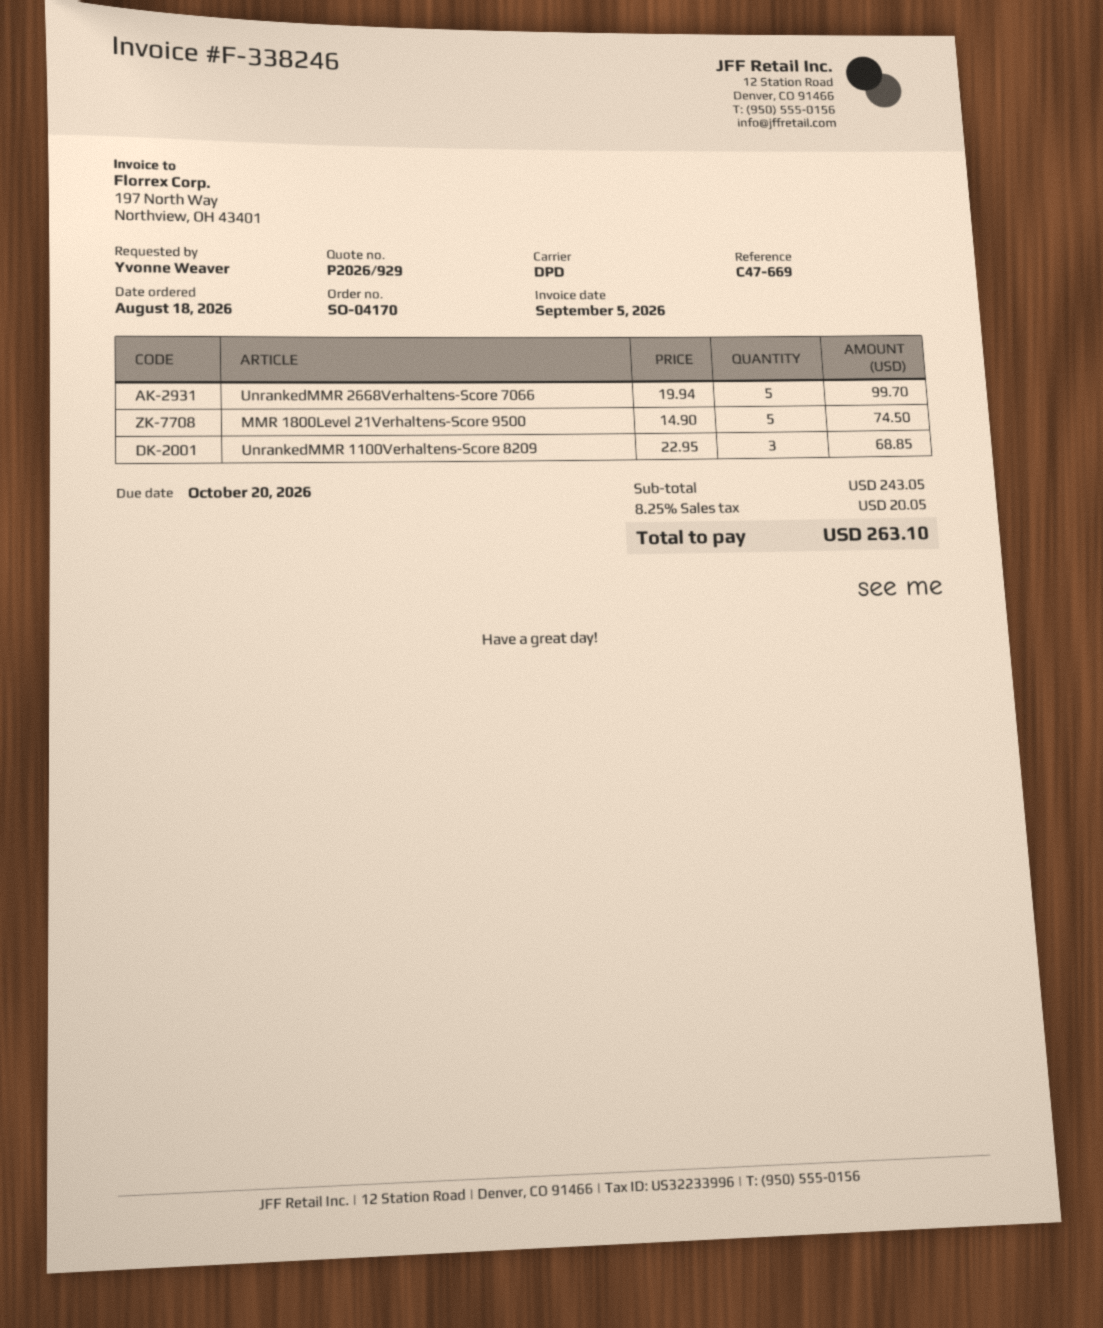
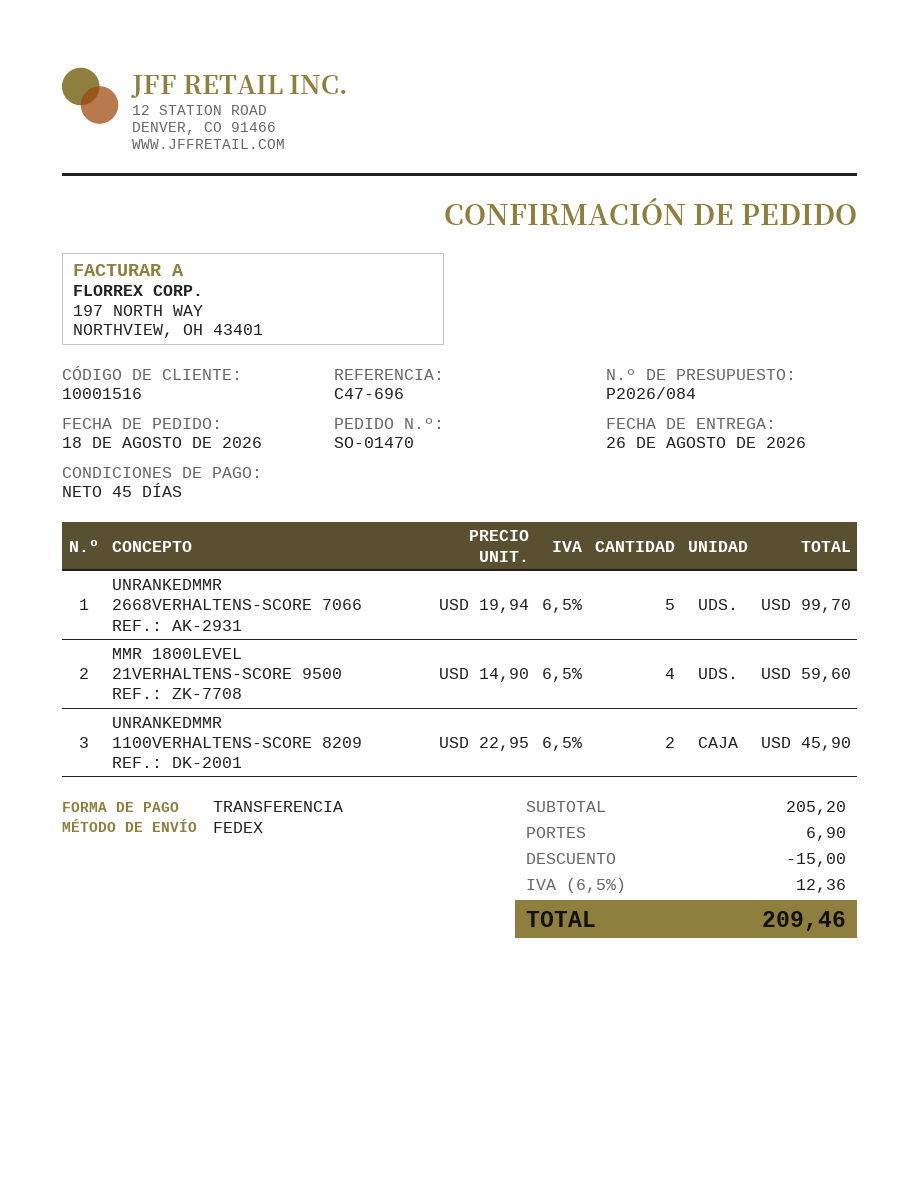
quote number: P2026/929 -> P2026/084
order number: SO-04170 -> SO-01470
reference: C47-669 -> C47-696
shipping method: DPD -> FedEx
MMR 1800Level 21Verhaltens-Score 9500: 5 x 14.90 = 74.50 -> 4 x 14.90 = 59.60
UnrankedMMR 1100Verhaltens-Score 8209: 3 x 22.95 = 68.85 -> 2 x 22.95 = 45.90
subtotal: 243.05 -> 205.20
discount: none -> 15.00
shipping: none -> 6.90
tax: 8.25% = 20.05 -> 6.5% = 12.36
total: 263.10 -> 209.46

